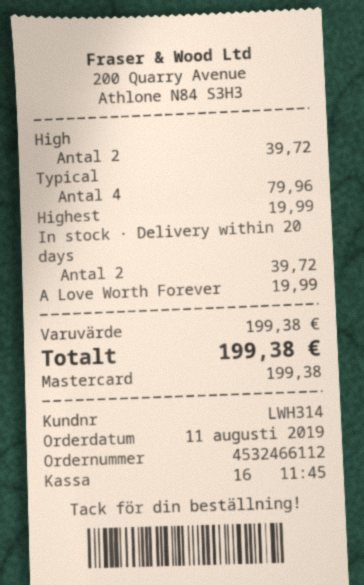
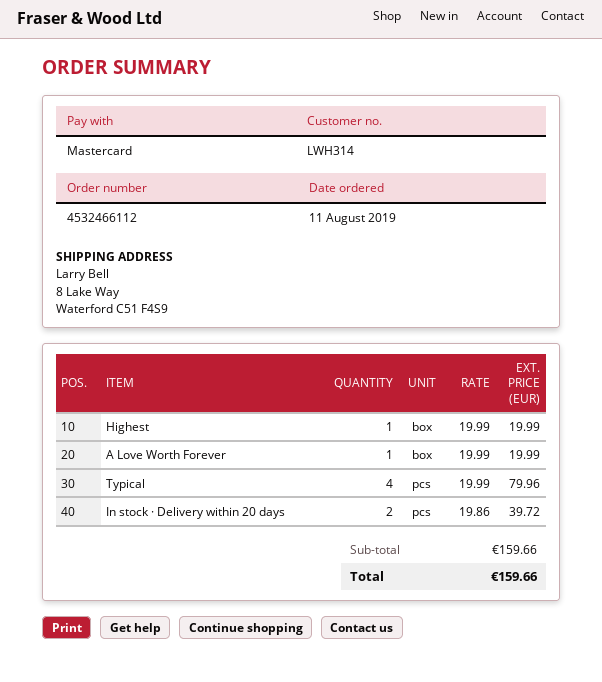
High: 2 for 39.72 -> none
subtotal: 199.38 -> 159.66
total: 199.38 -> 159.66

